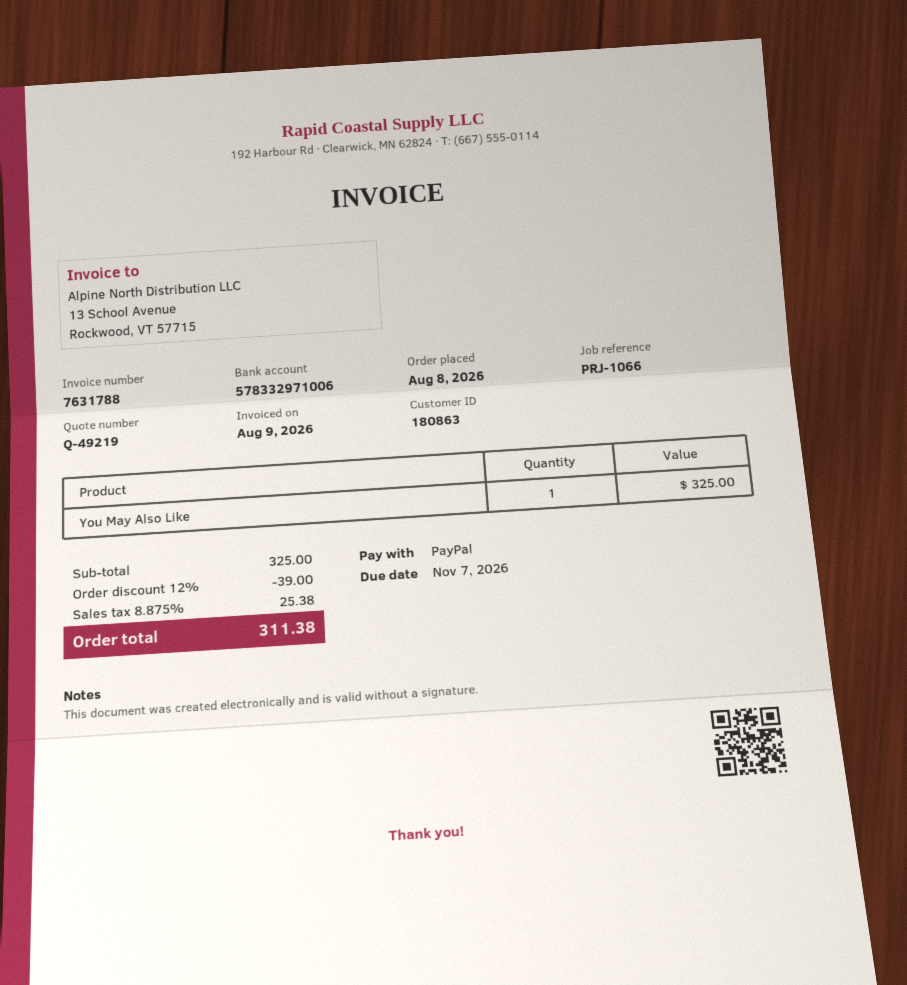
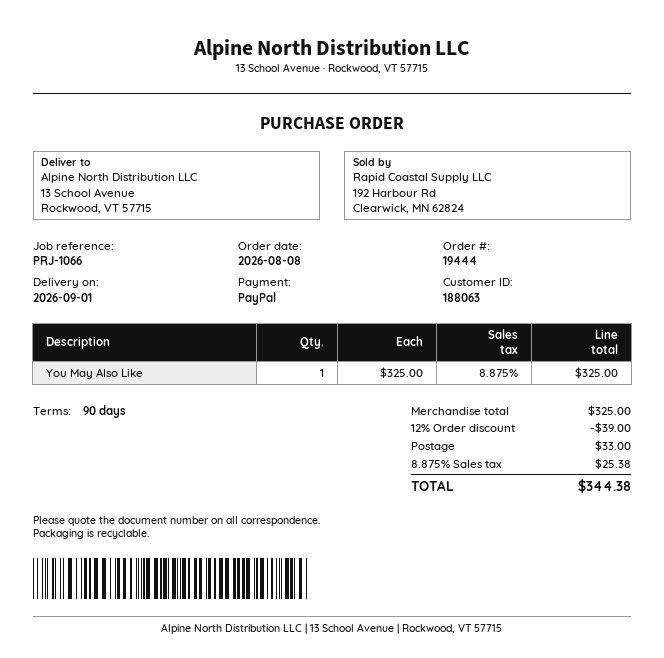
customer number: 180863 -> 188063
shipping: none -> 33.00
total: 311.38 -> 344.38

